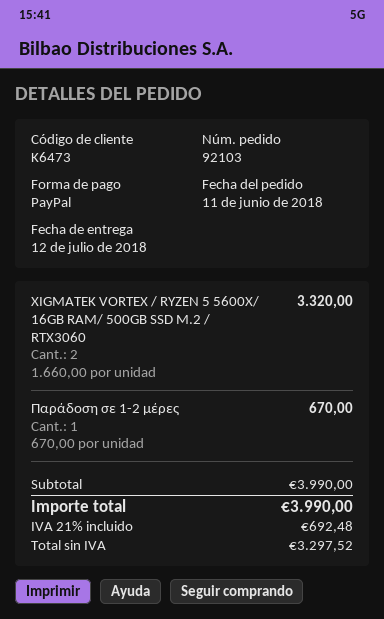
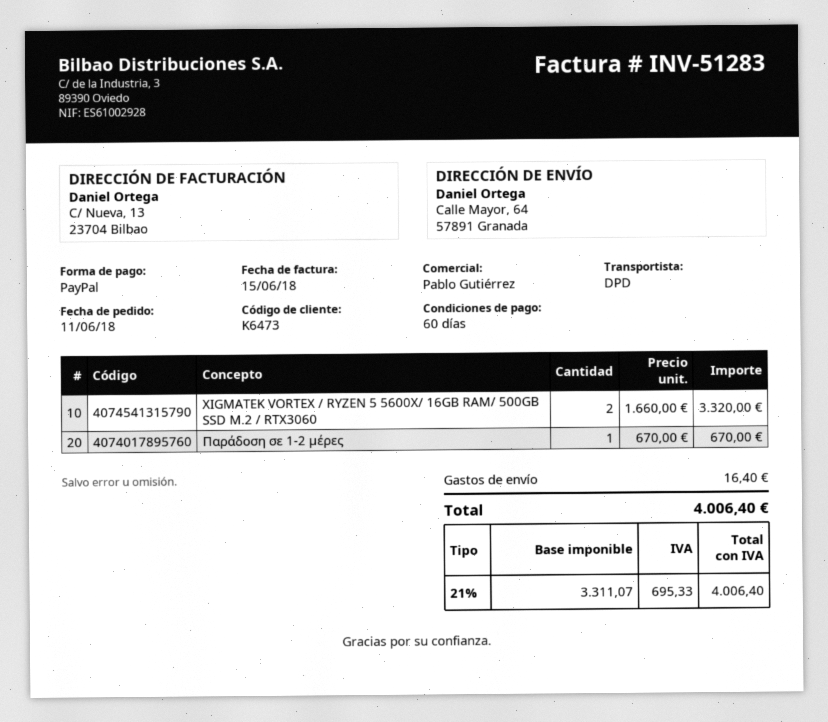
shipping: none -> 16.40
net: 3297.52 -> 3311.07
tax: 21% = 692.48 -> 21% = 695.33
total: 3990.00 -> 4006.40

